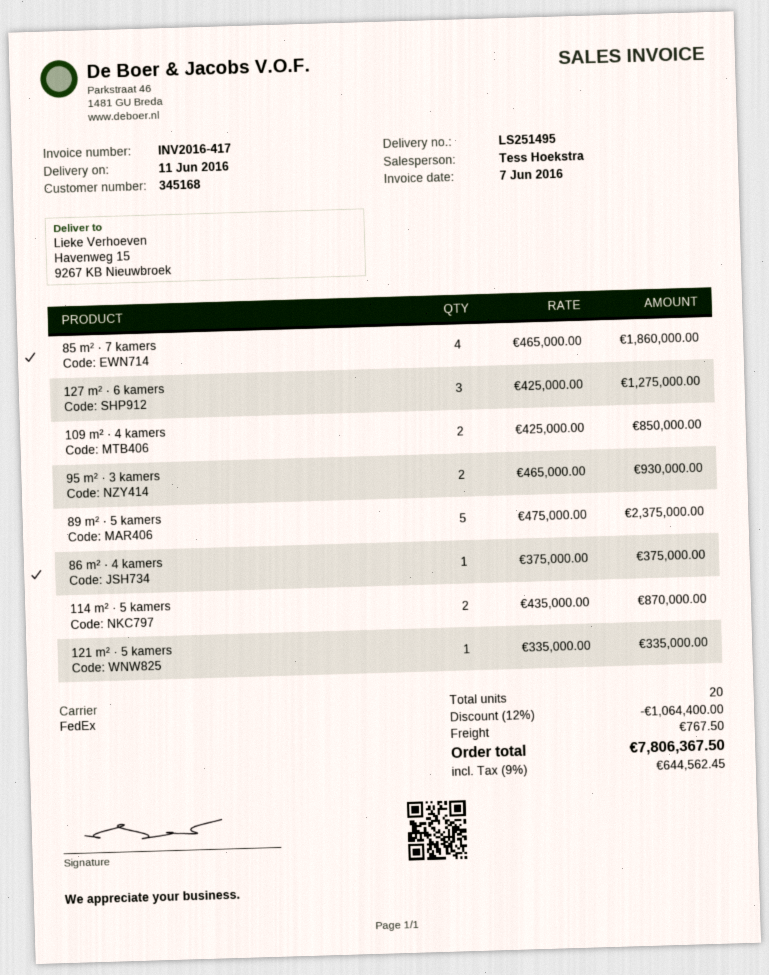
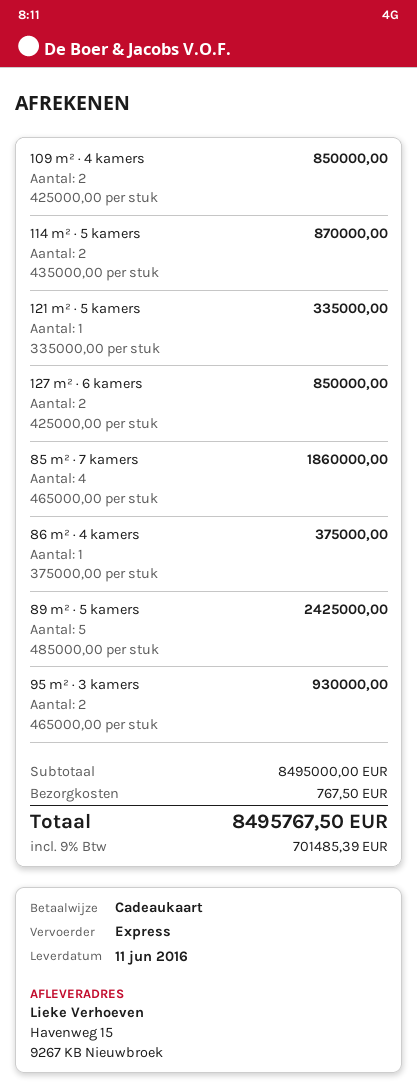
shipping method: FedEx -> express
127 m² · 6 kamers: 3 x 425000.00 = 1275000.00 -> 2 x 425000.00 = 850000.00
89 m² · 5 kamers: 5 x 475000.00 = 2375000.00 -> 5 x 485000.00 = 2425000.00
discount: 12% = 1064400.00 -> none
tax: 9% = 644562.45 -> 9% = 701485.39
total: 7806367.50 -> 8495767.50

